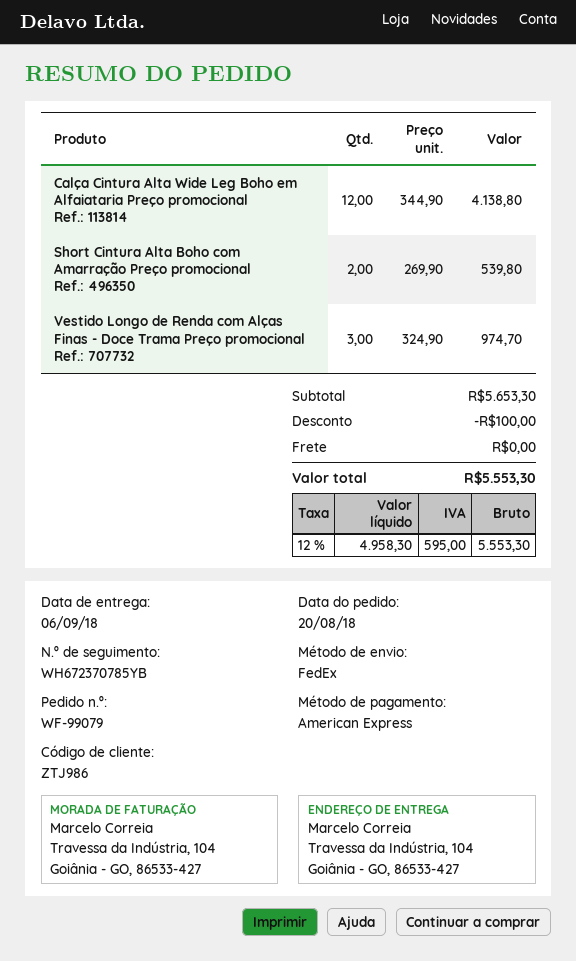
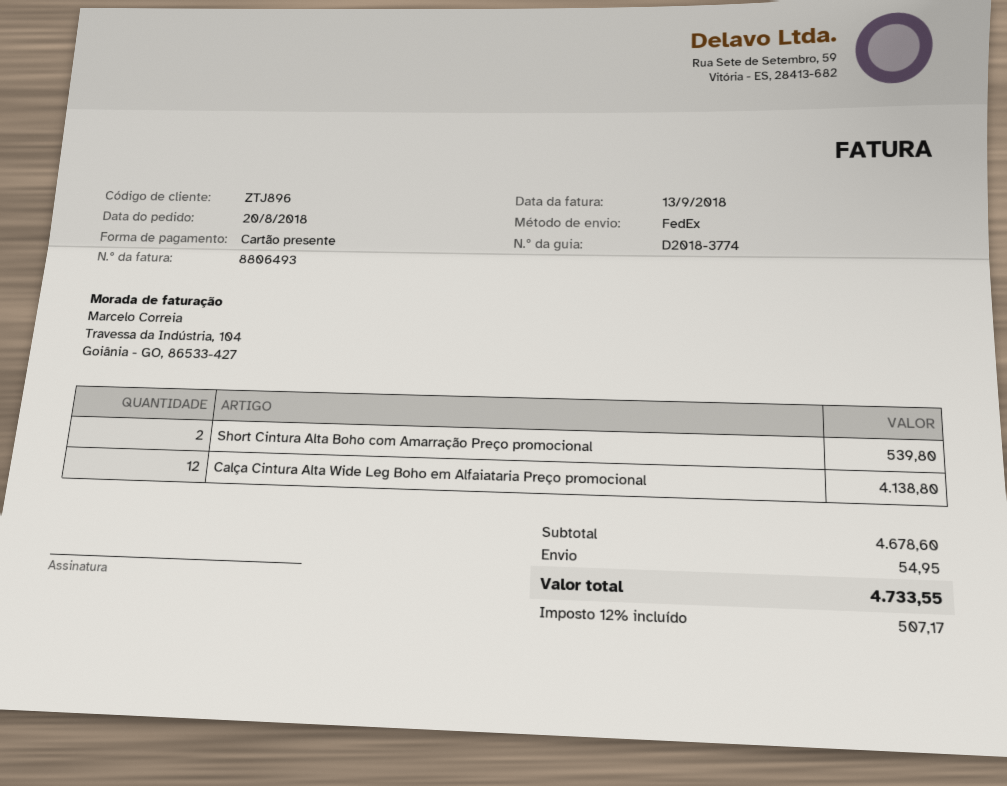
customer number: ZTJ986 -> ZTJ896
payment method: American Express -> gift card
Vestido Longo de Renda com Alças Finas - Doce Trama Preço promocional: 3 for 974.70 -> none
subtotal: 5653.30 -> 4678.60
discount: 100.00 -> none
shipping: 0.00 -> 54.95
tax: 12% = 595.00 -> 12% = 507.17
total: 5553.30 -> 4733.55

